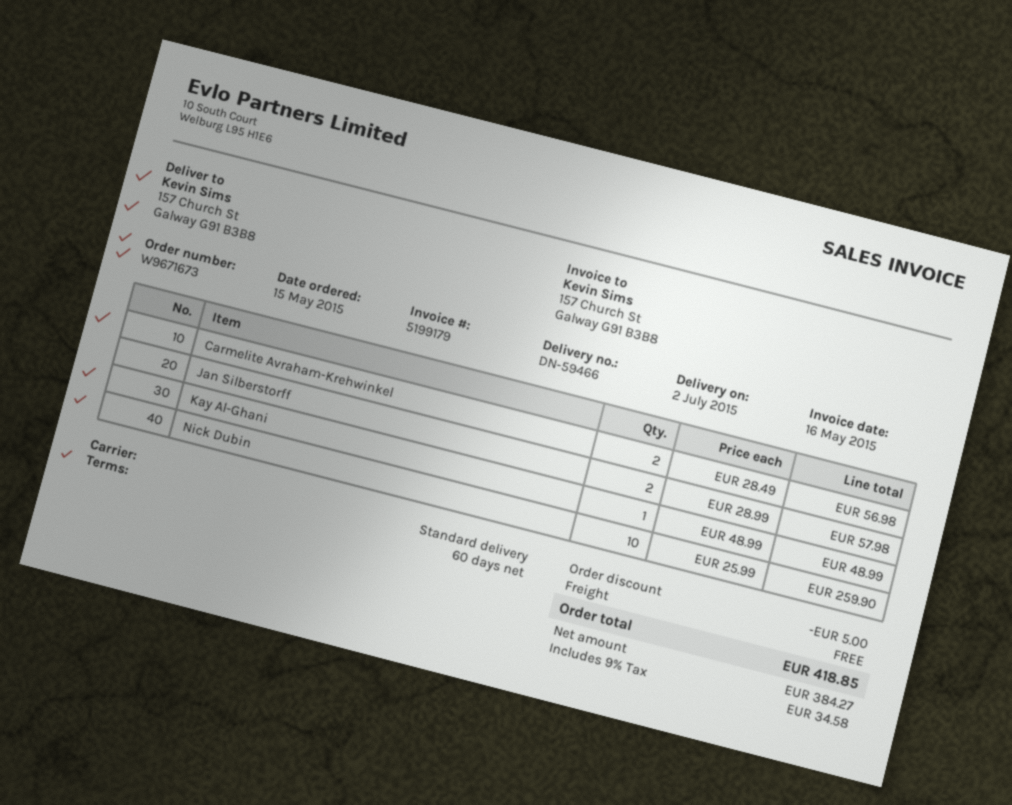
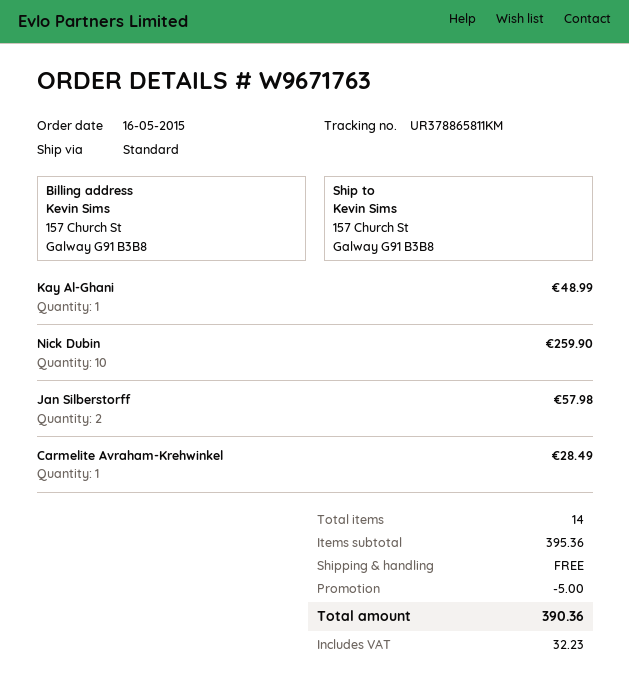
order number: W9671673 -> W9671763
order date: 2015-05-15 -> 2015-05-16
Carmelite Avraham-Krehwinkel: 2 for 56.98 -> 1 for 28.49
tax: 34.58 -> 32.23
total: 418.85 -> 390.36

